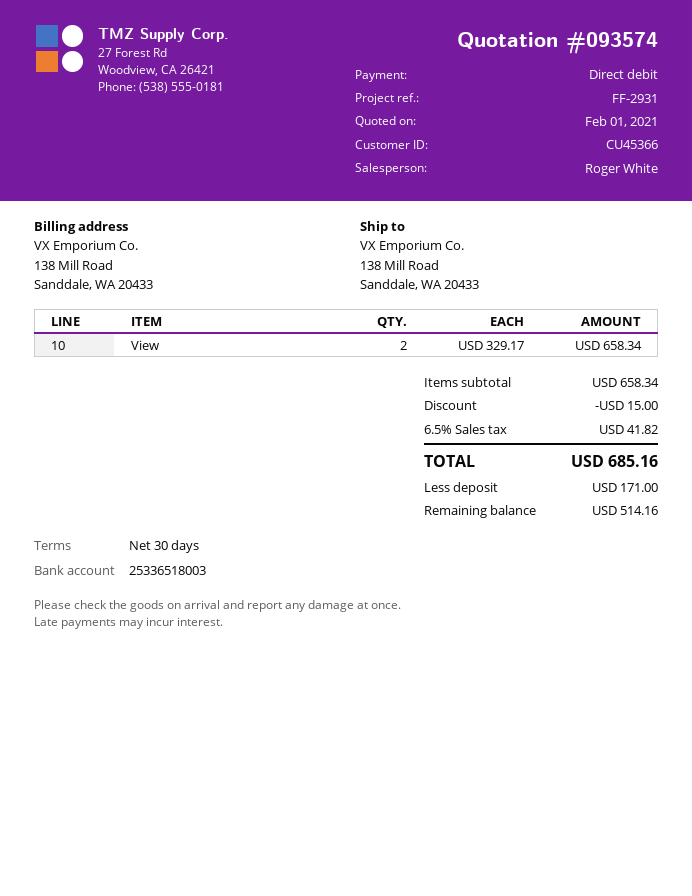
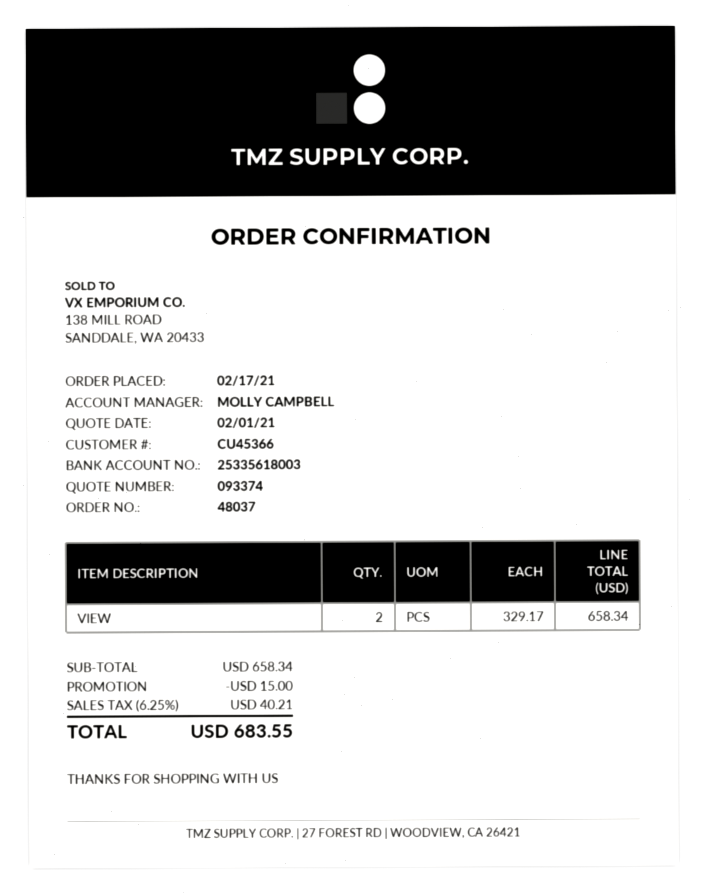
quote number: 093574 -> 093374
sales rep: Roger White -> MOLLY CAMPBELL
bank account: 25336518003 -> 25335618003
tax: 6.5% = 41.82 -> 6.25% = 40.21
total: 685.16 -> 683.55

